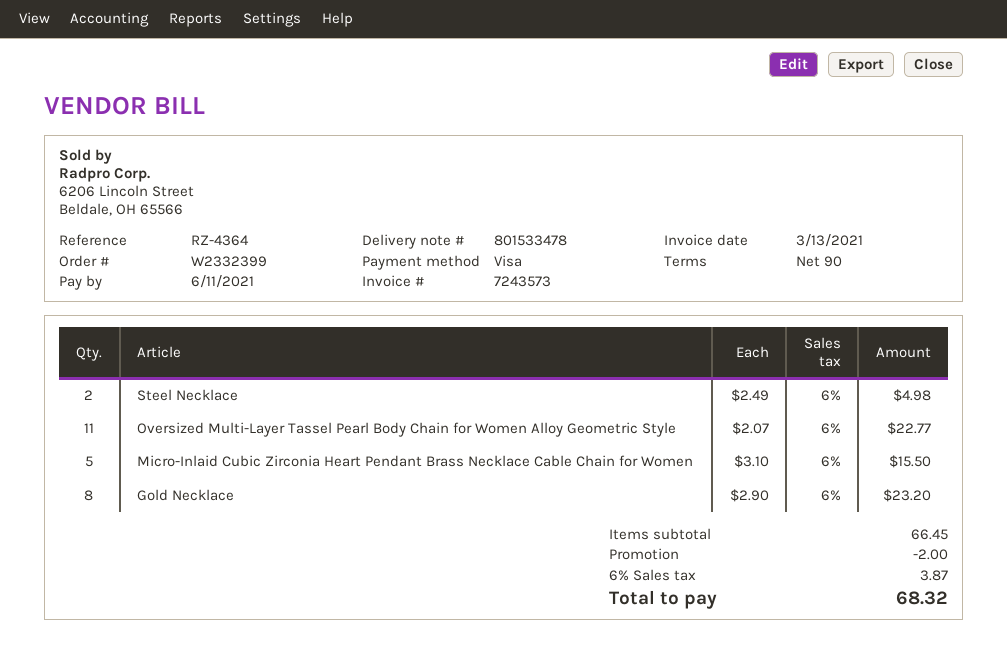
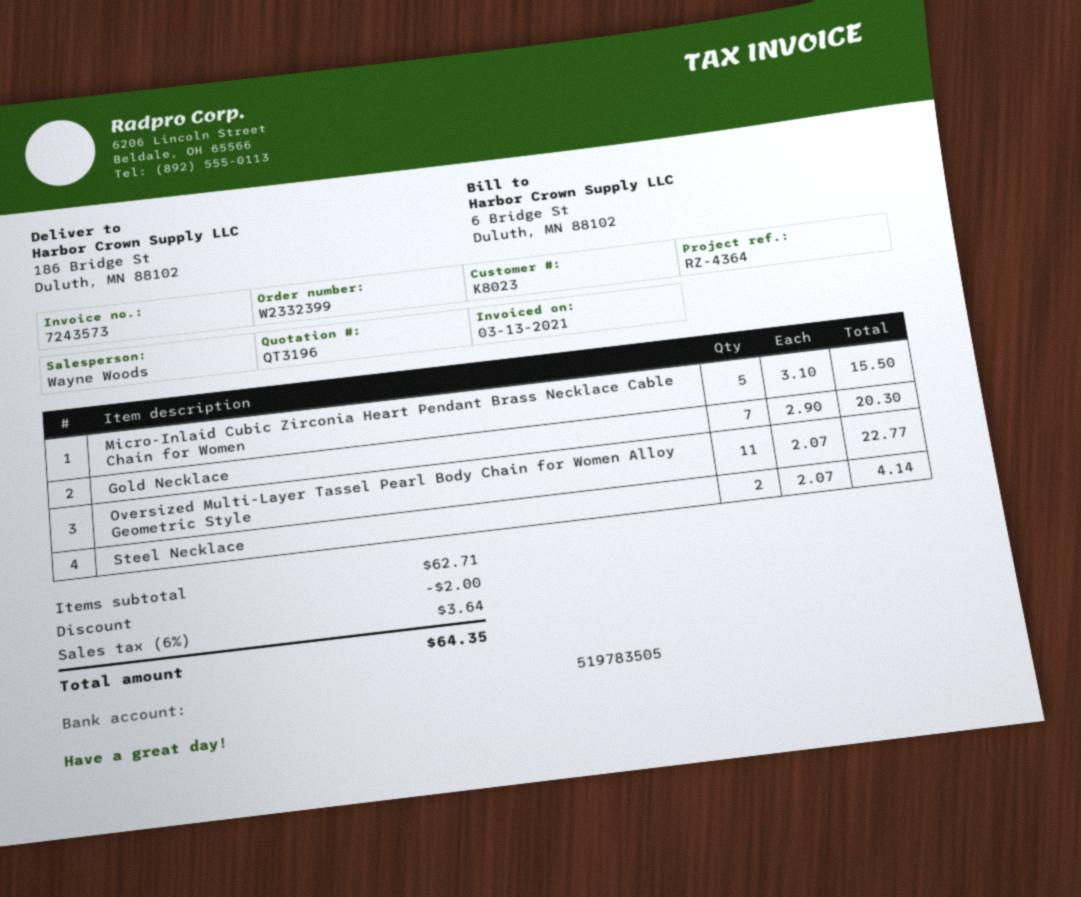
Steel Necklace: 2 x 2.49 = 4.98 -> 2 x 2.07 = 4.14
Gold Necklace: 8 x 2.90 = 23.20 -> 7 x 2.90 = 20.30
subtotal: 66.45 -> 62.71
tax: 6% = 3.87 -> 6% = 3.64
total: 68.32 -> 64.35

